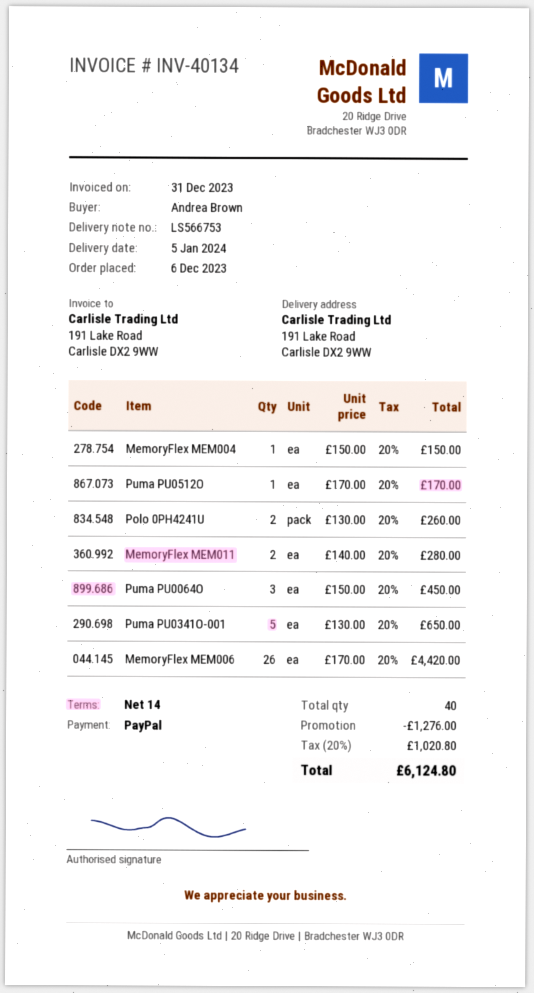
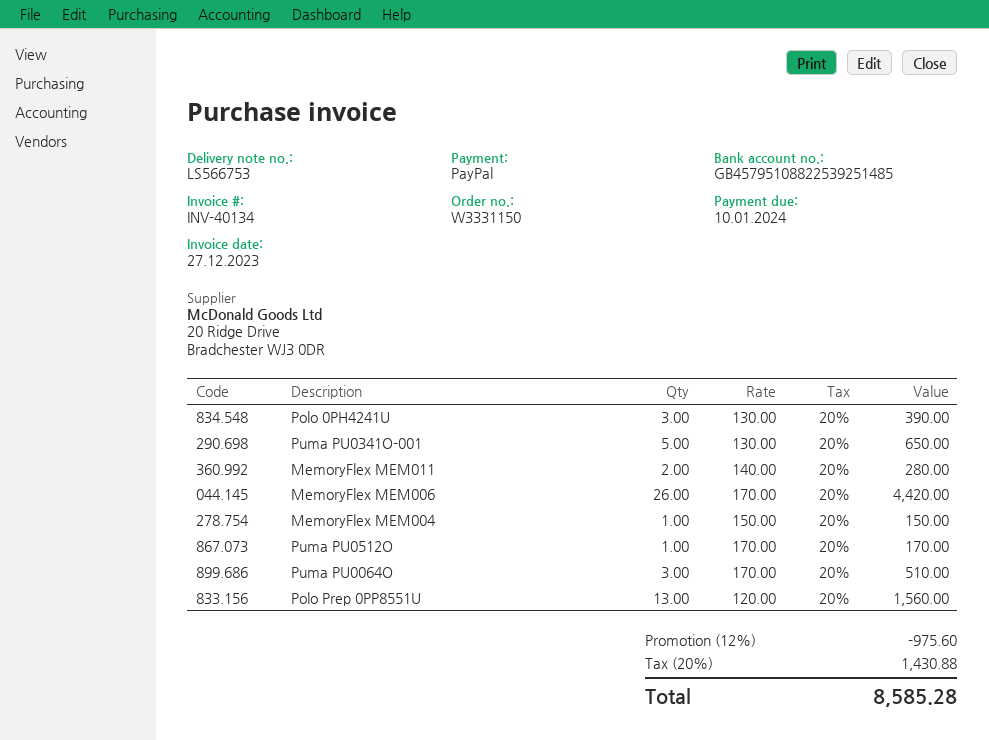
invoice date: 2023-12-31 -> 2023-12-27
Polo 0PH4241U: 2 x 130.00 = 260.00 -> 3 x 130.00 = 390.00
Puma PU0064O: 3 x 150.00 = 450.00 -> 3 x 170.00 = 510.00
Polo Prep 0PP8551U: none -> 13 x 120.00 = 1560.00
discount: 1276.00 -> 975.60
tax: 20% = 1020.80 -> 20% = 1430.88
total: 6124.80 -> 8585.28

